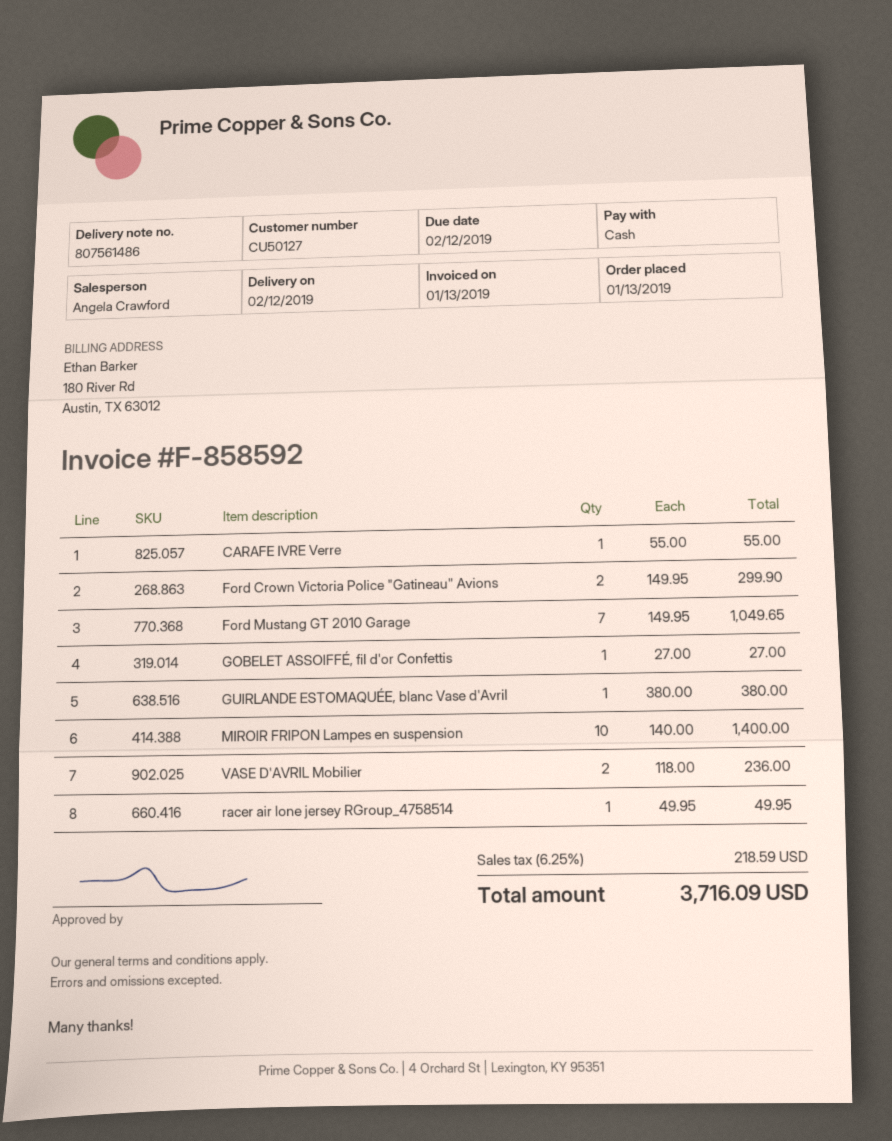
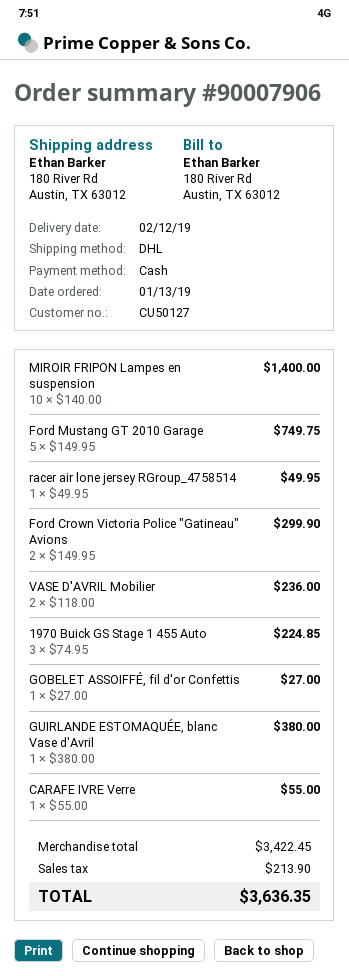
Ford Mustang GT 2010 Garage: 7 x 149.95 = 1049.65 -> 5 x 149.95 = 749.75
1970 Buick GS Stage 1 455 Auto: none -> 3 x 74.95 = 224.85
tax: 218.59 -> 213.90
total: 3716.09 -> 3636.35

